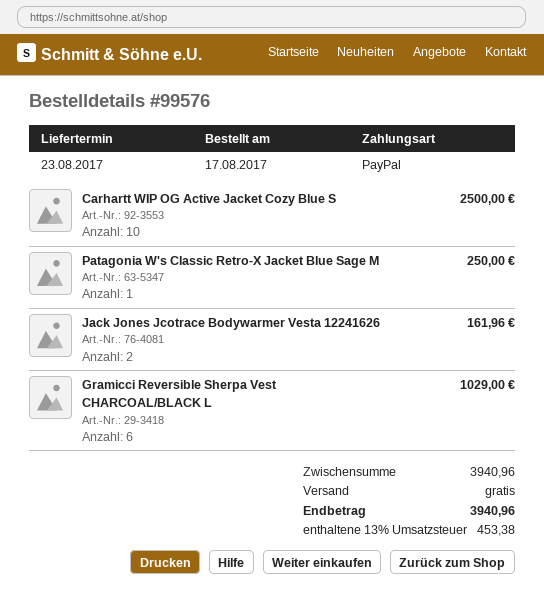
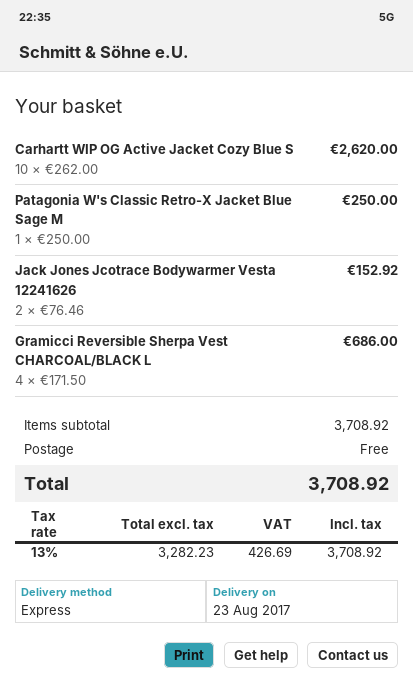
Carhartt WIP OG Active Jacket Cozy Blue S: 10 for 2500.00 -> 10 for 2620.00
Jack Jones Jcotrace Bodywarmer Vesta 12241626: 2 for 161.96 -> 2 for 152.92
Gramicci Reversible Sherpa Vest CHARCOAL/BLACK L: 6 for 1029.00 -> 4 for 686.00
subtotal: 3940.96 -> 3708.92
tax: 13% = 453.38 -> 13% = 426.69
total: 3940.96 -> 3708.92

